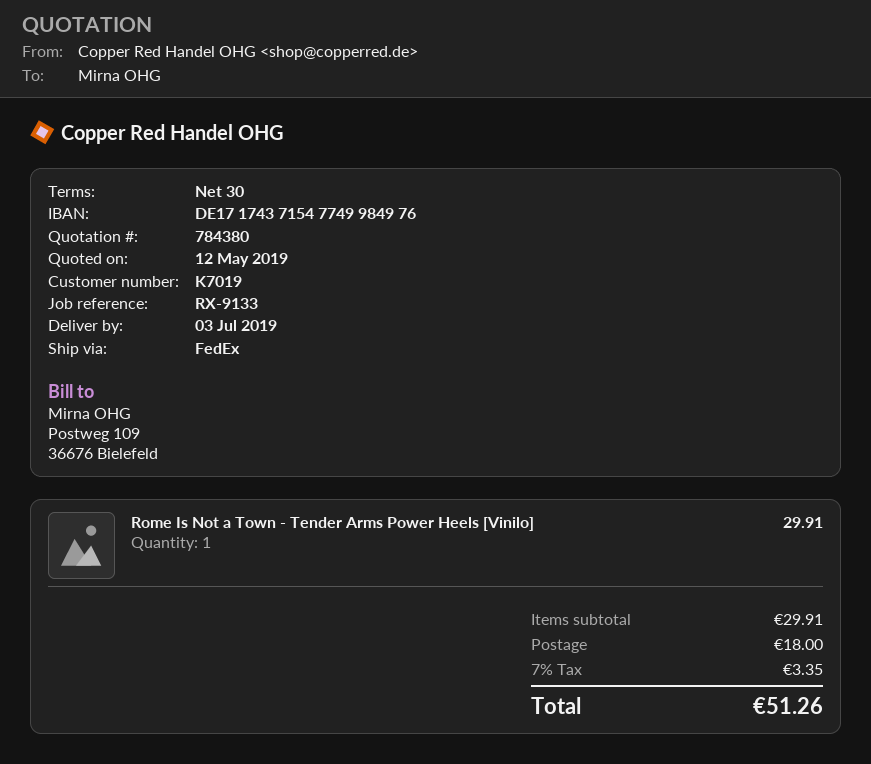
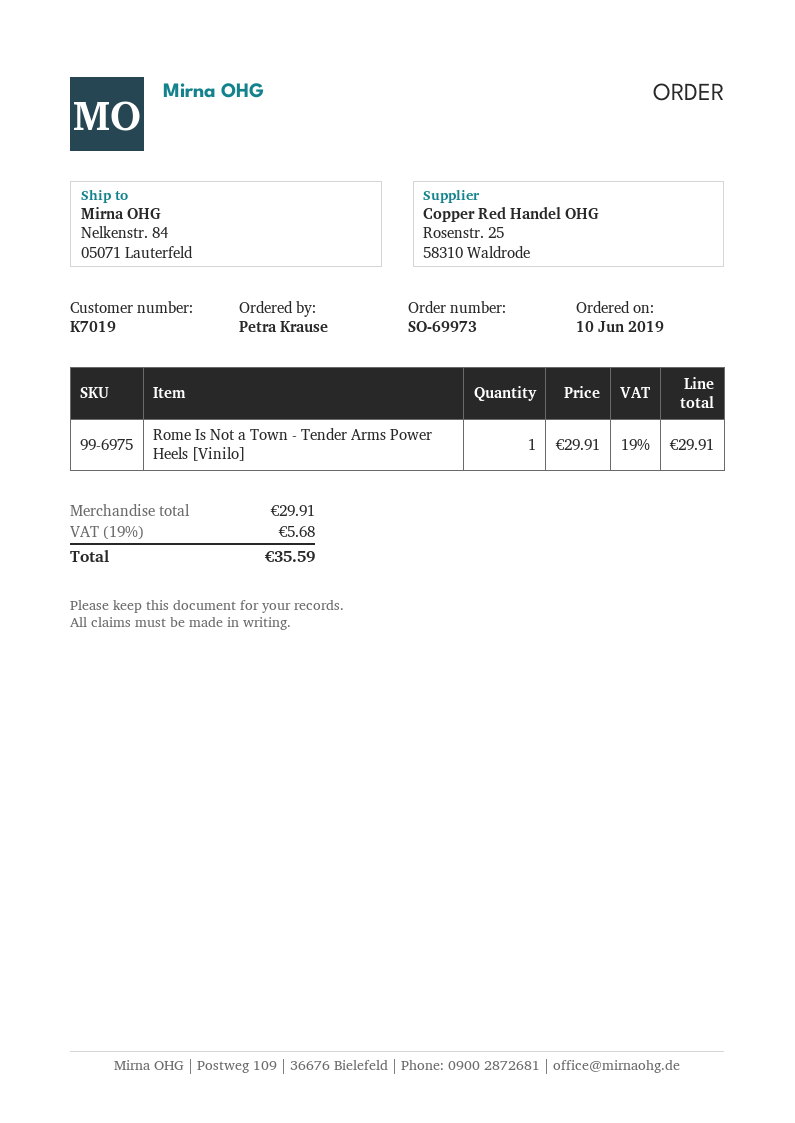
shipping: 18.00 -> none
tax: 7% = 3.35 -> 19% = 5.68
total: 51.26 -> 35.59

